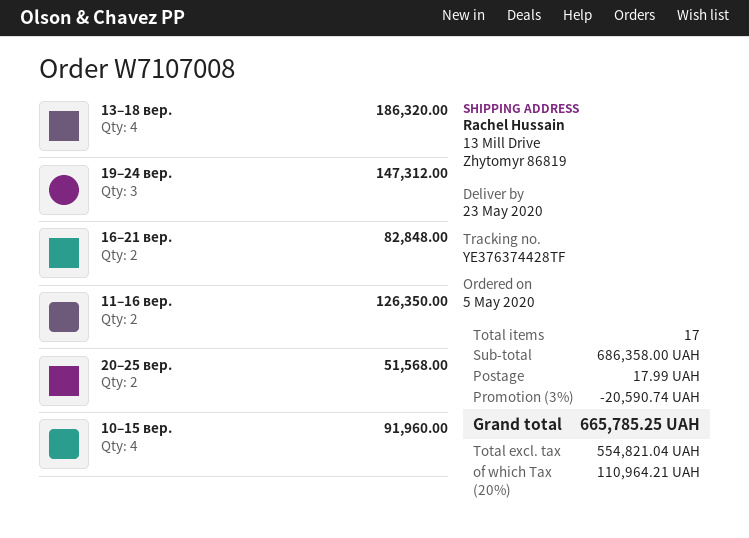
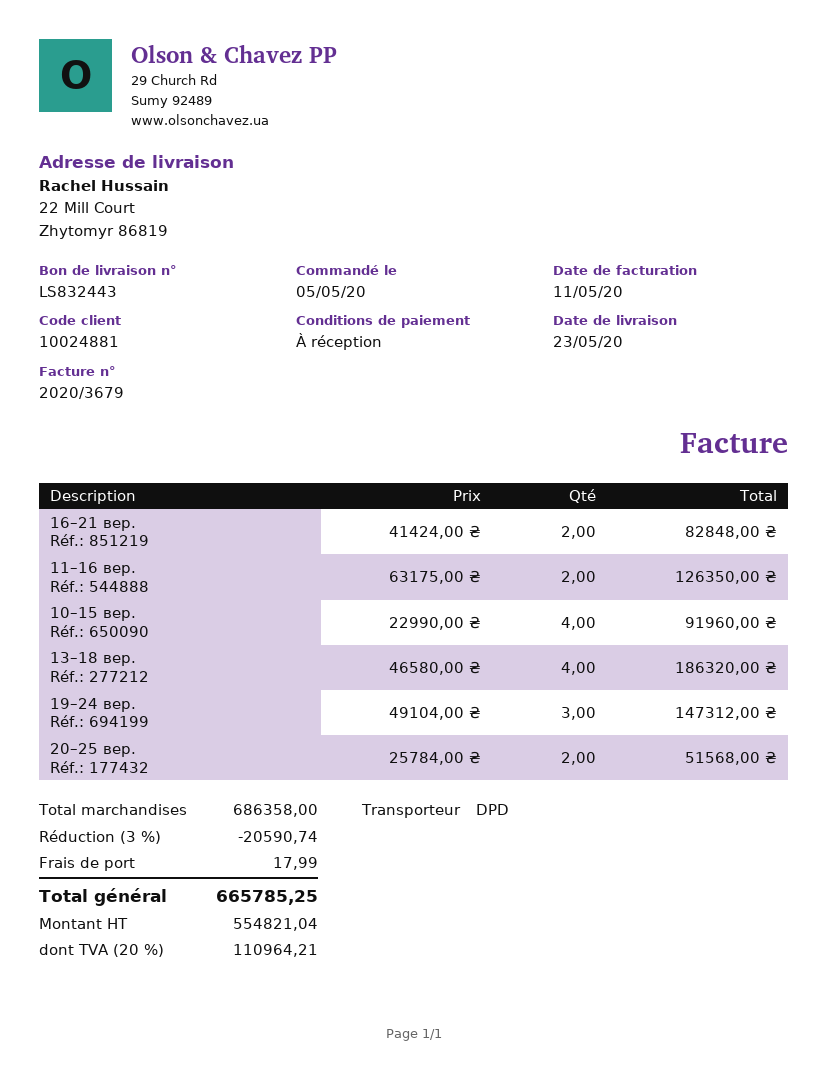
ship to: 13 Mill Drive, Zhytomyr 86819 -> 22 Mill Court, Zhytomyr 86819

